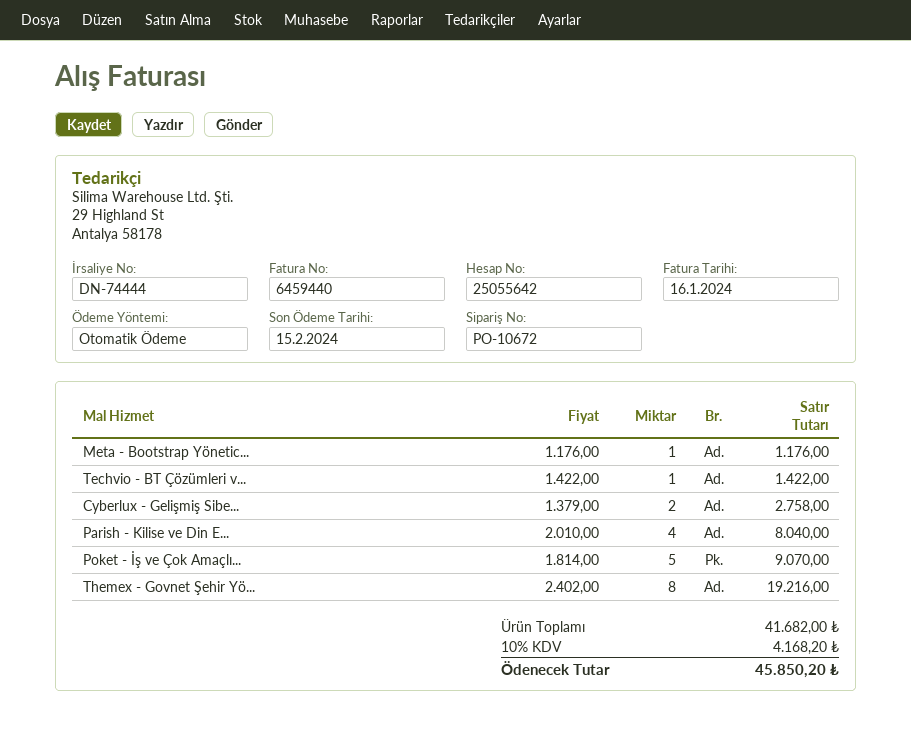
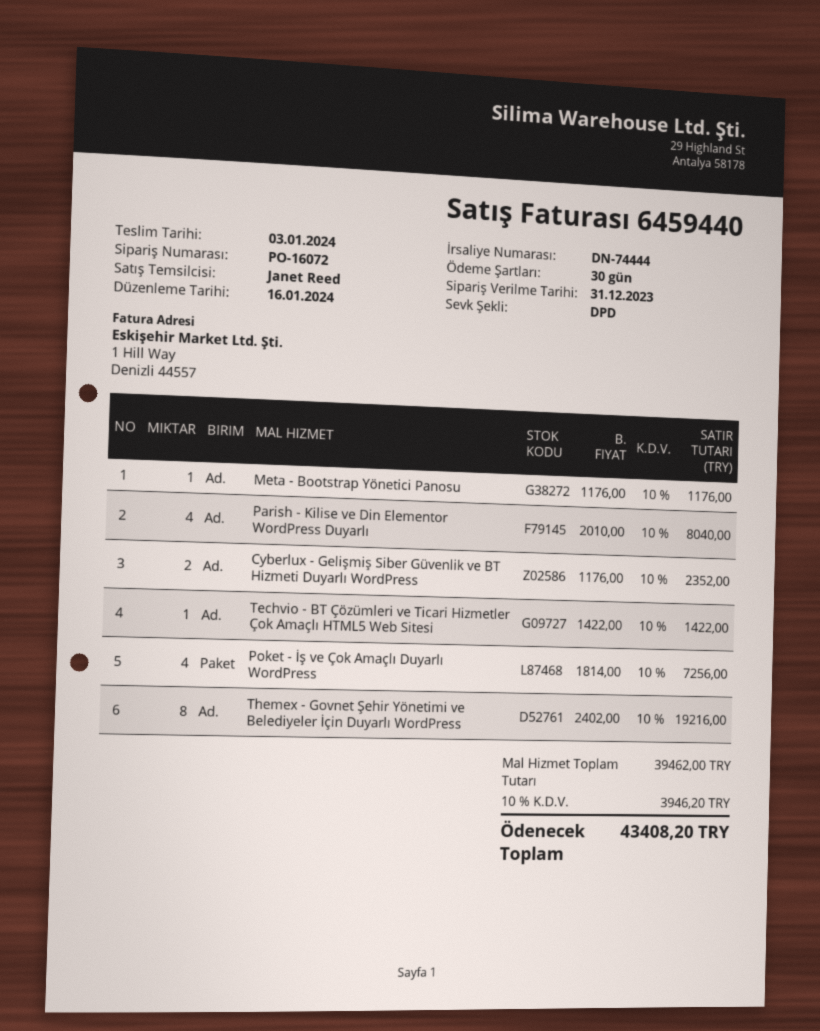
order number: PO-10672 -> PO-16072
Cyberlux - Gelişmiş Sibe...: 2 x 1379.00 = 2758.00 -> 2 x 1176.00 = 2352.00
Poket - İş ve Çok Amaçlı...: 5 x 1814.00 = 9070.00 -> 4 x 1814.00 = 7256.00
subtotal: 41682.00 -> 39462.00
tax: 10% = 4168.20 -> 10% = 3946.20
total: 45850.20 -> 43408.20

